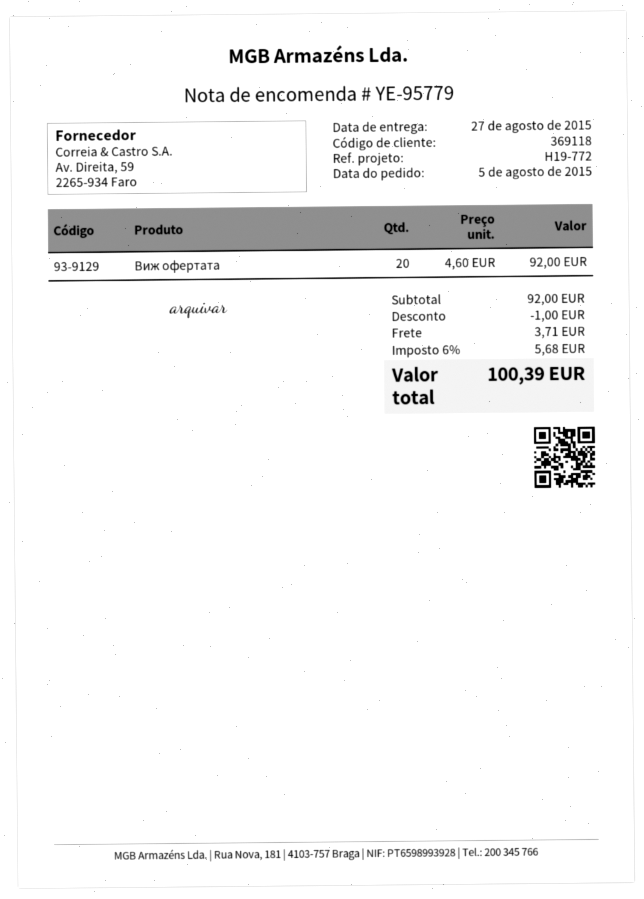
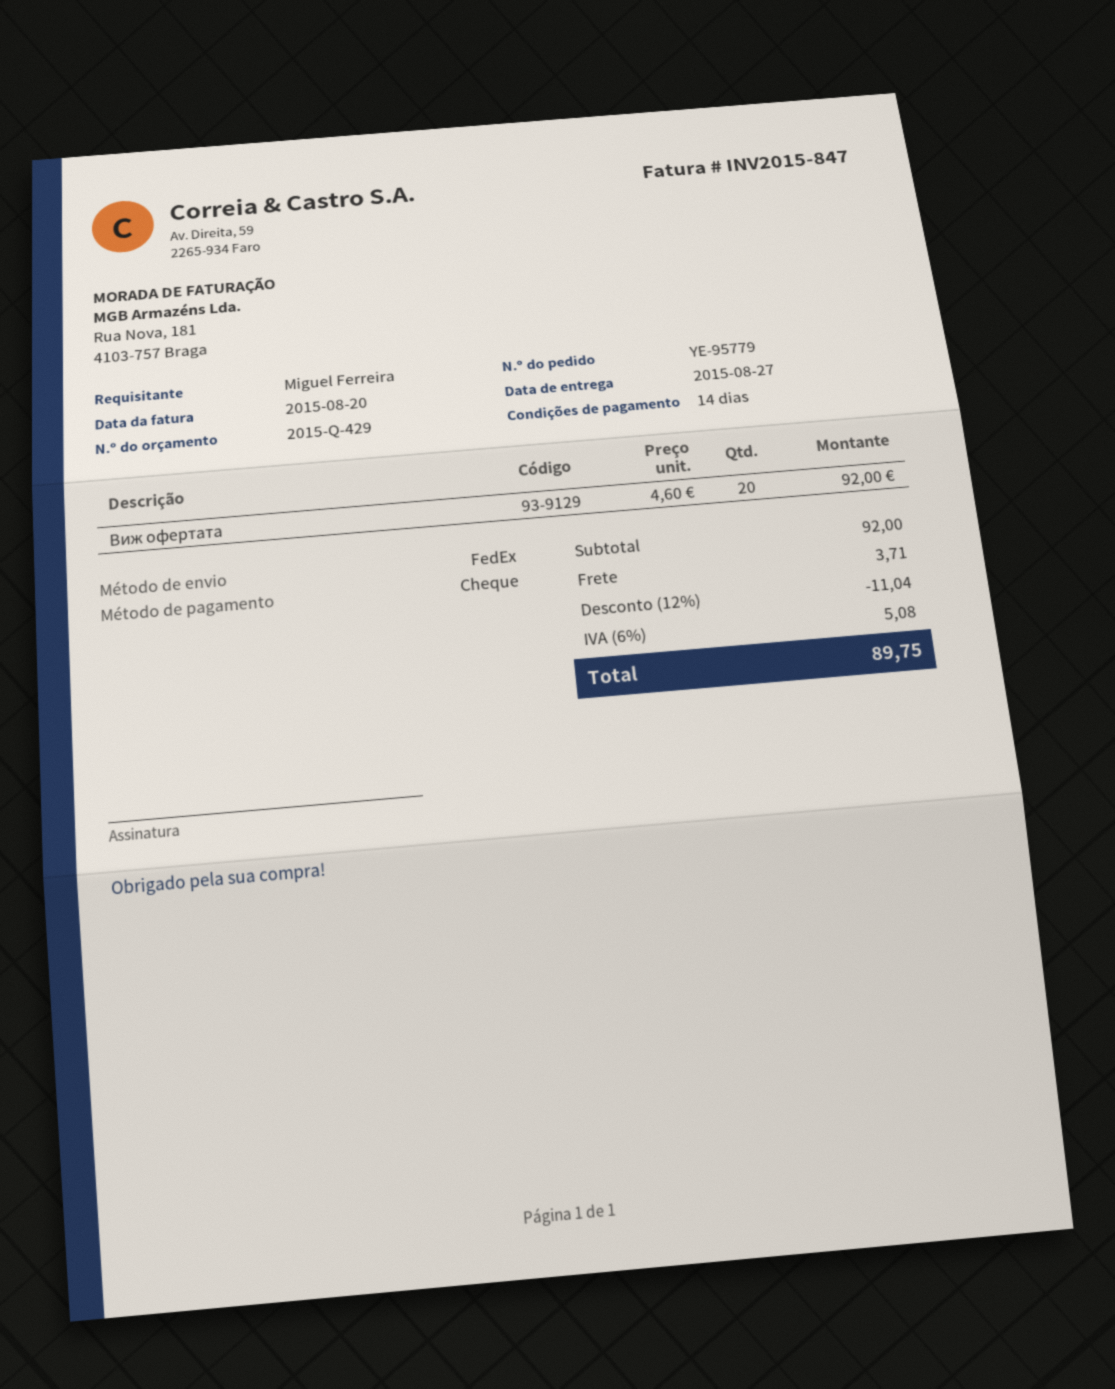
discount: 1.00 -> 11.04
tax: 6% = 5.68 -> 6% = 5.08
total: 100.39 -> 89.75

